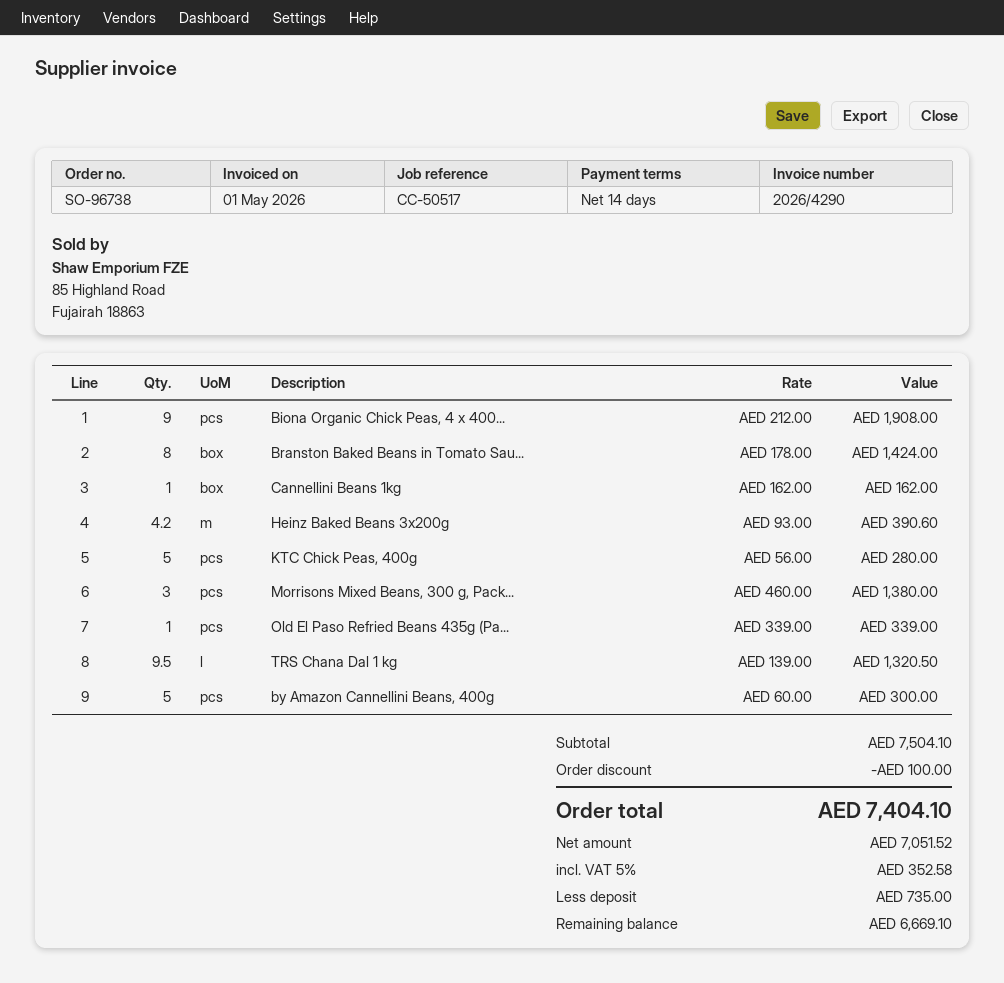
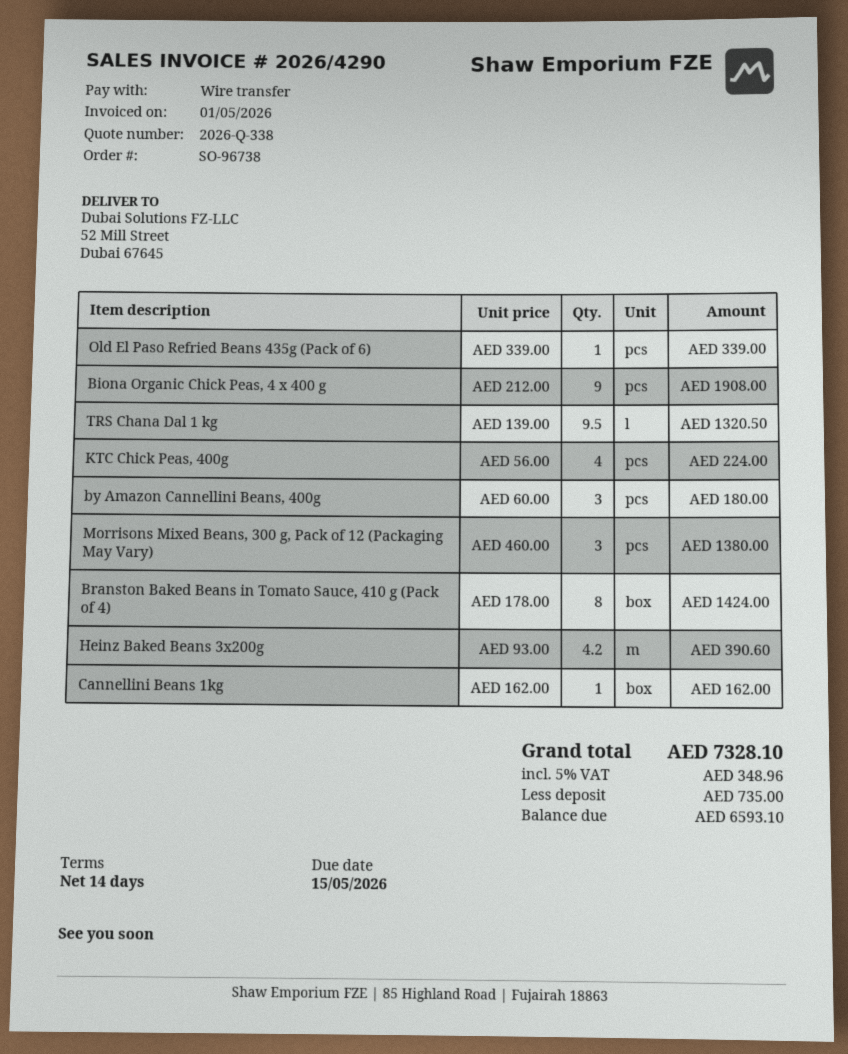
KTC Chick Peas, 400g: 5 x 56.00 = 280.00 -> 4 x 56.00 = 224.00
by Amazon Cannellini Beans, 400g: 5 x 60.00 = 300.00 -> 3 x 60.00 = 180.00
discount: 100.00 -> none
tax: 5% = 352.58 -> 5% = 348.96
total: 7404.10 -> 7328.10
balance: 6669.10 -> 6593.10

